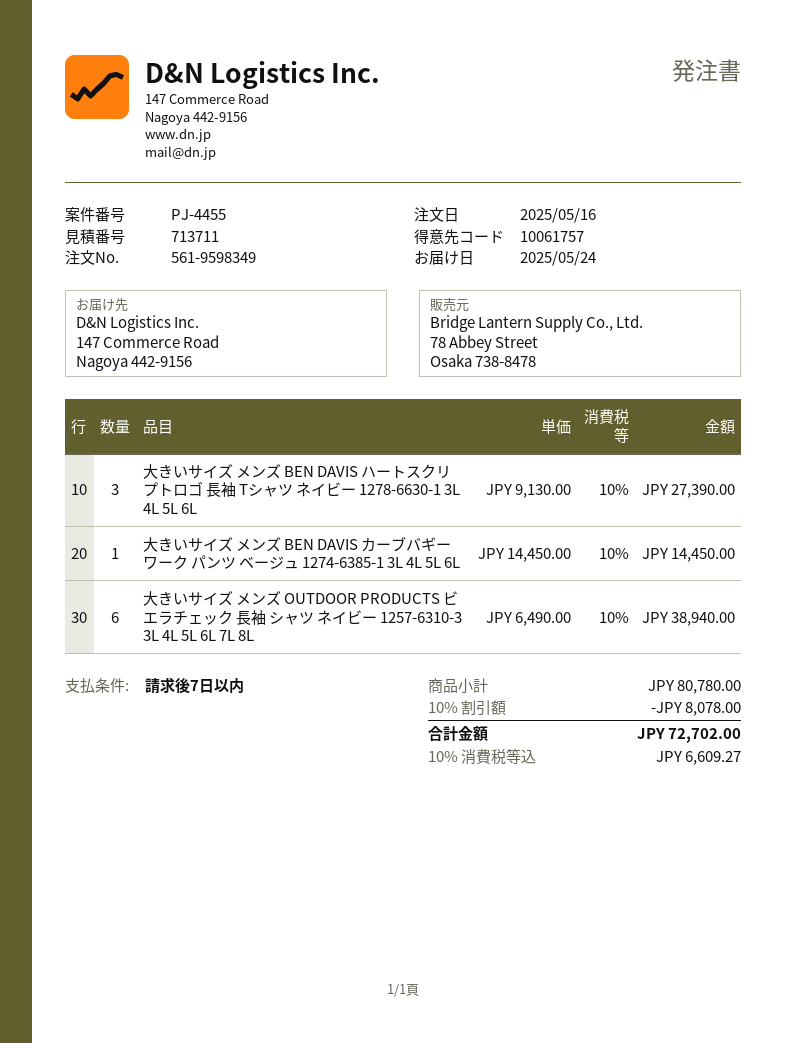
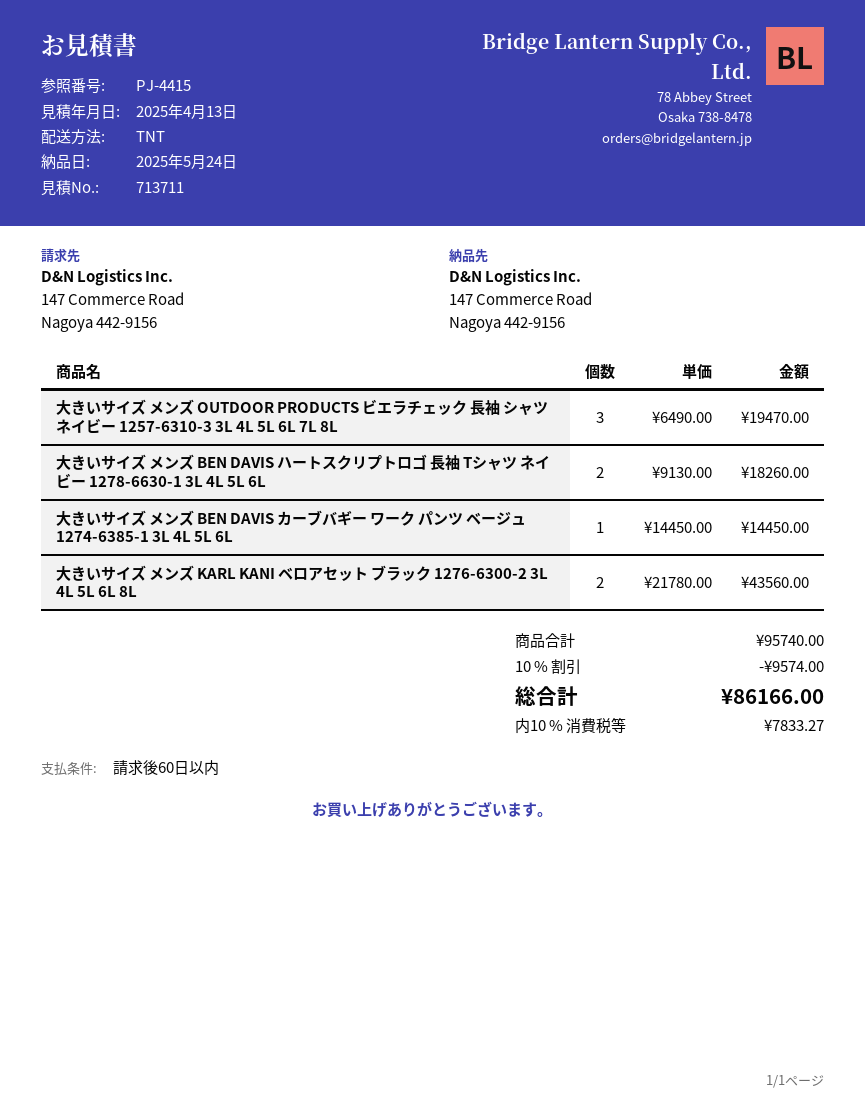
payment terms: 7 days -> 60 days
reference: PJ-4455 -> PJ-4415
大きいサイズ メンズ BEN DAVIS ハートスクリプトロゴ 長袖 Tシャツ ネイビー 1278-6630-1 3L 4L 5L 6L: 3 x 9130.00 = 27390.00 -> 2 x 9130.00 = 18260.00
大きいサイズ メンズ OUTDOOR PRODUCTS ビエラチェック 長袖 シャツ ネイビー 1257-6310-3 3L 4L 5L 6L 7L 8L: 6 x 6490.00 = 38940.00 -> 3 x 6490.00 = 19470.00
大きいサイズ メンズ KARL KANI ベロアセット ブラック 1276-6300-2 3L 4L 5L 6L 8L: none -> 2 x 21780.00 = 43560.00
subtotal: 80780.00 -> 95740.00
discount: 10% = 8078.00 -> 10% = 9574.00
tax: 10% = 6609.27 -> 10% = 7833.27
total: 72702.00 -> 86166.00

